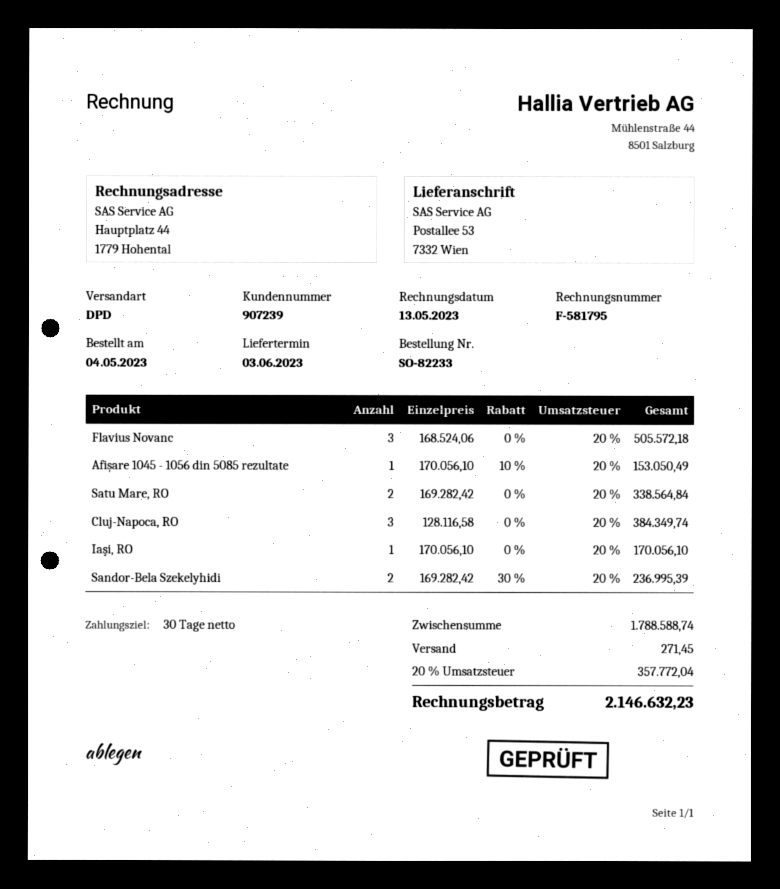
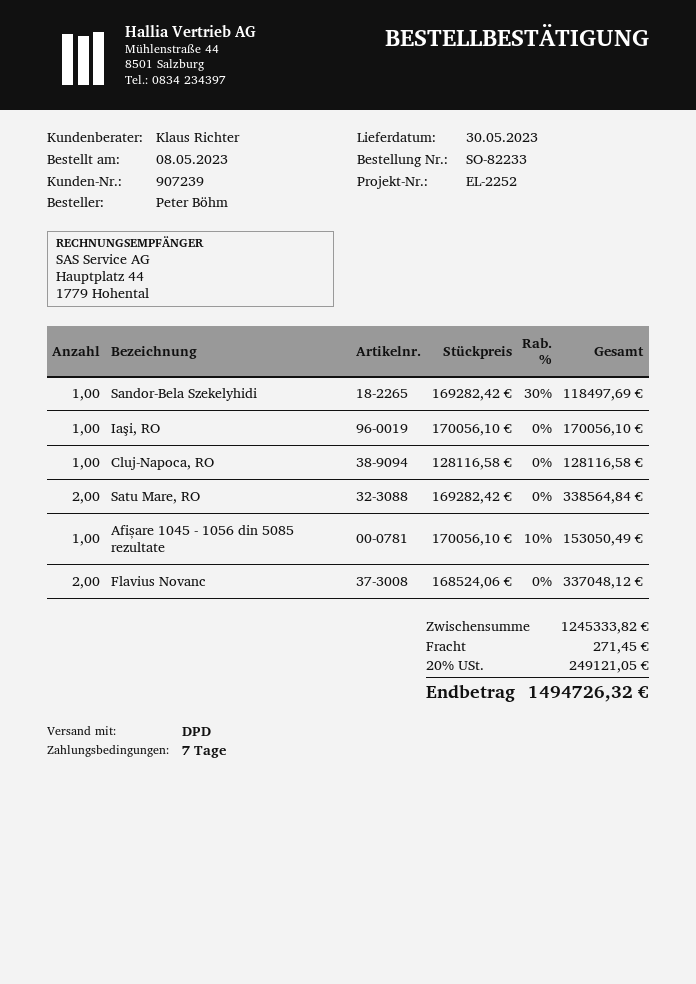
order date: 2023-05-04 -> 2023-05-08
delivery date: 2023-06-03 -> 2023-05-30
payment terms: 30 days -> 7 days
Flavius Novanc: 3 x 168524.06 = 505572.18 -> 2 x 168524.06 = 337048.12
Cluj-Napoca, RO: 3 x 128116.58 = 384349.74 -> 1 x 128116.58 = 128116.58
Sandor-Bela Szekelyhidi: 2 x 169282.42 - 30% = 236995.39 -> 1 x 169282.42 - 30% = 118497.69
subtotal: 1788588.74 -> 1245333.82
tax: 20% = 357772.04 -> 20% = 249121.05
total: 2146632.23 -> 1494726.32

